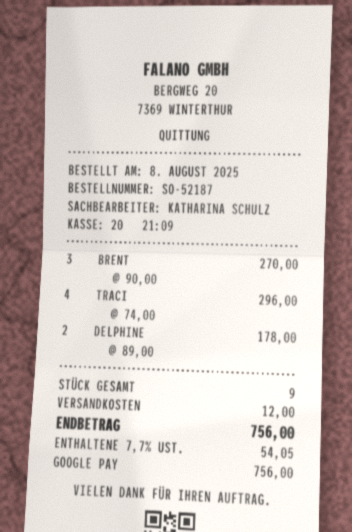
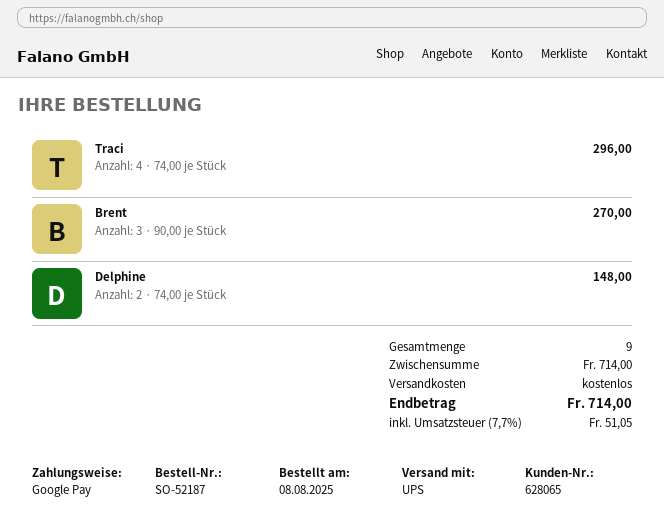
DELPHINE: 2 x 89.00 = 178.00 -> 2 x 74.00 = 148.00
shipping: 12.00 -> 0.00
tax: 7.7% = 54.05 -> 7.7% = 51.05
total: 756.00 -> 714.00

